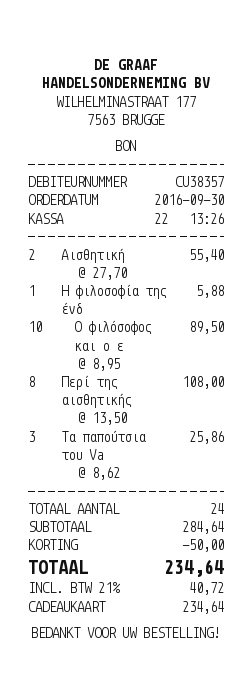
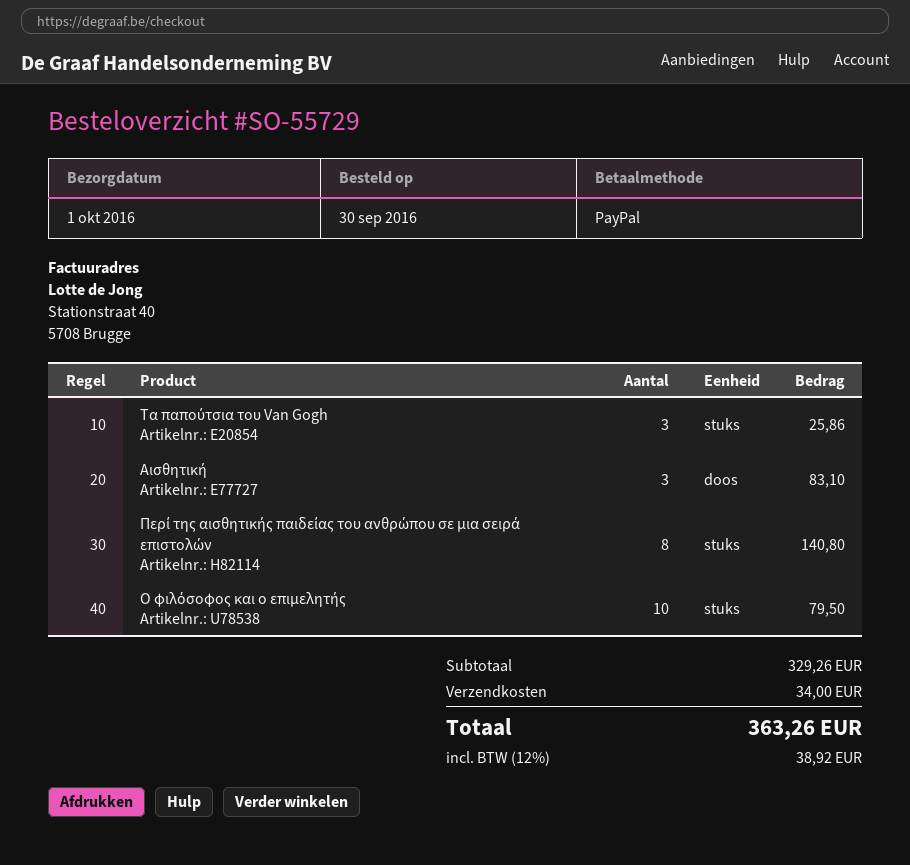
payment method: gift card -> PayPal
Αισθητική: 2 for 55.40 -> 3 for 83.10
Η φιλοσοφία της ένδ: 1 for 5.88 -> none
Ο φιλόσοφος και ο ε: 10 for 89.50 -> 10 for 79.50
Περί της αισθητικής: 8 for 108.00 -> 8 for 140.80
subtotal: 284.64 -> 329.26
discount: 50.00 -> none
shipping: none -> 34.00
tax: 21% = 40.72 -> 12% = 38.92
total: 234.64 -> 363.26

